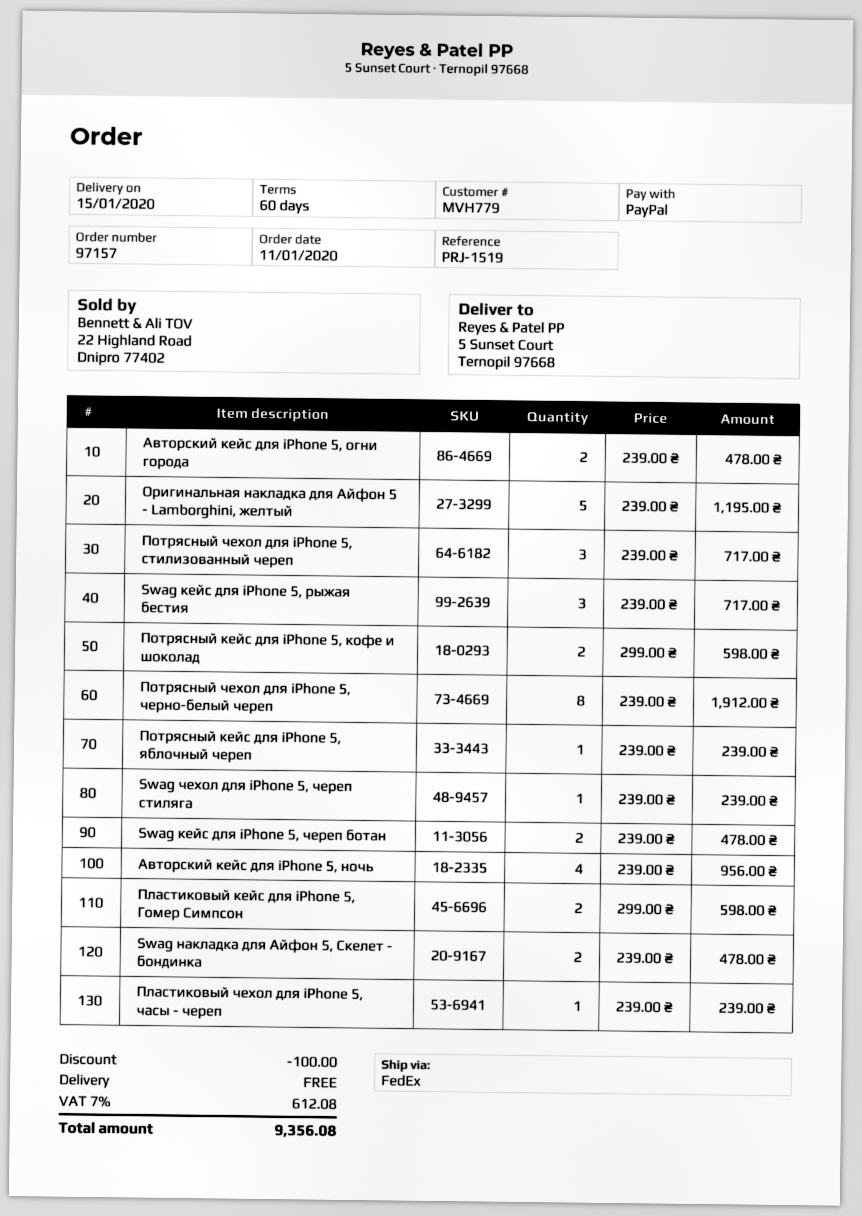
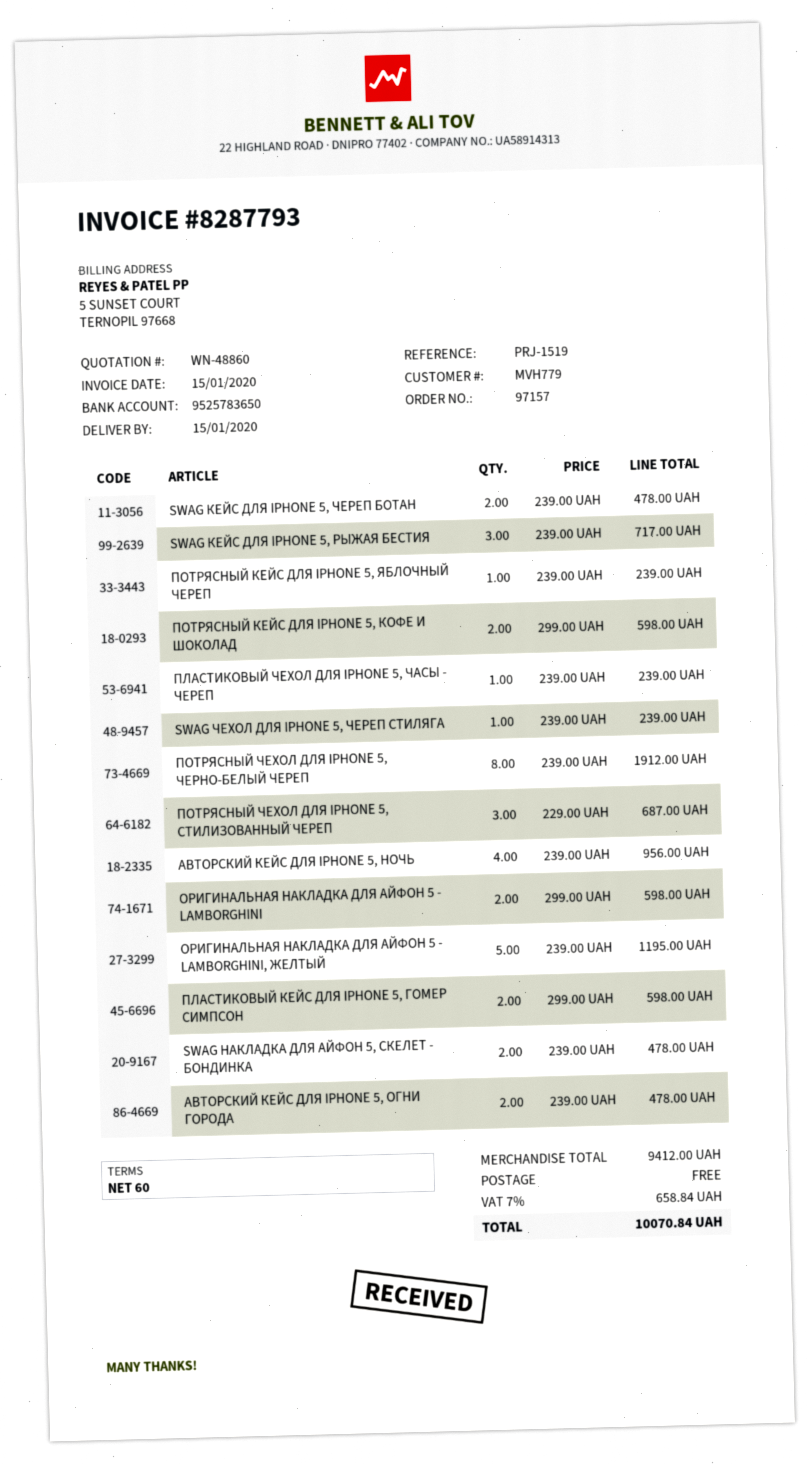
Потрясный чехол для iPhone 5, стилизованный череп: 3 x 239.00 = 717.00 -> 3 x 229.00 = 687.00
ОРИГИНАЛЬНАЯ НАКЛАДКА ДЛЯ АЙФОН 5 - LAMBORGHINI: none -> 2 x 299.00 = 598.00
discount: 100.00 -> none
tax: 7% = 612.08 -> 7% = 658.84
total: 9356.08 -> 10070.84

